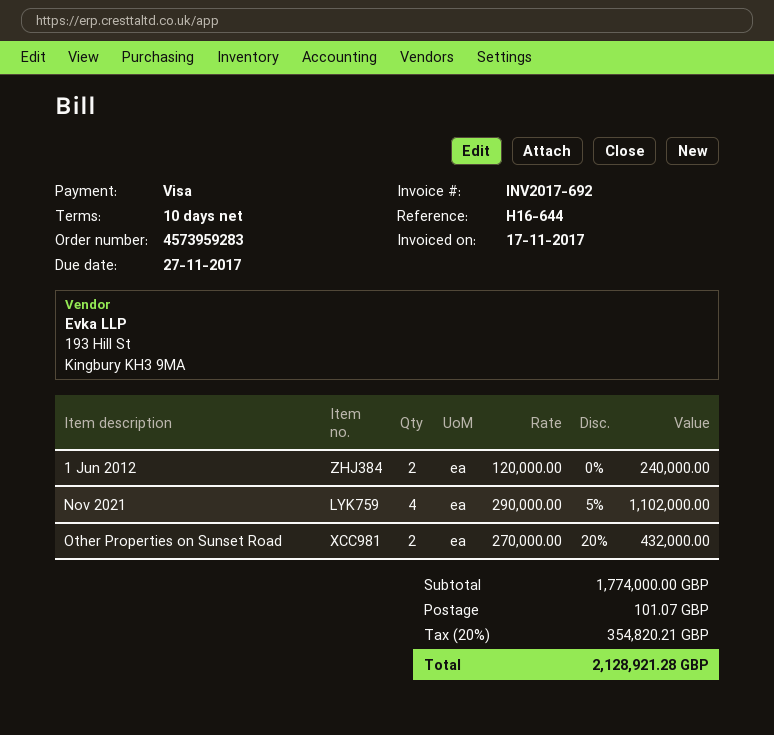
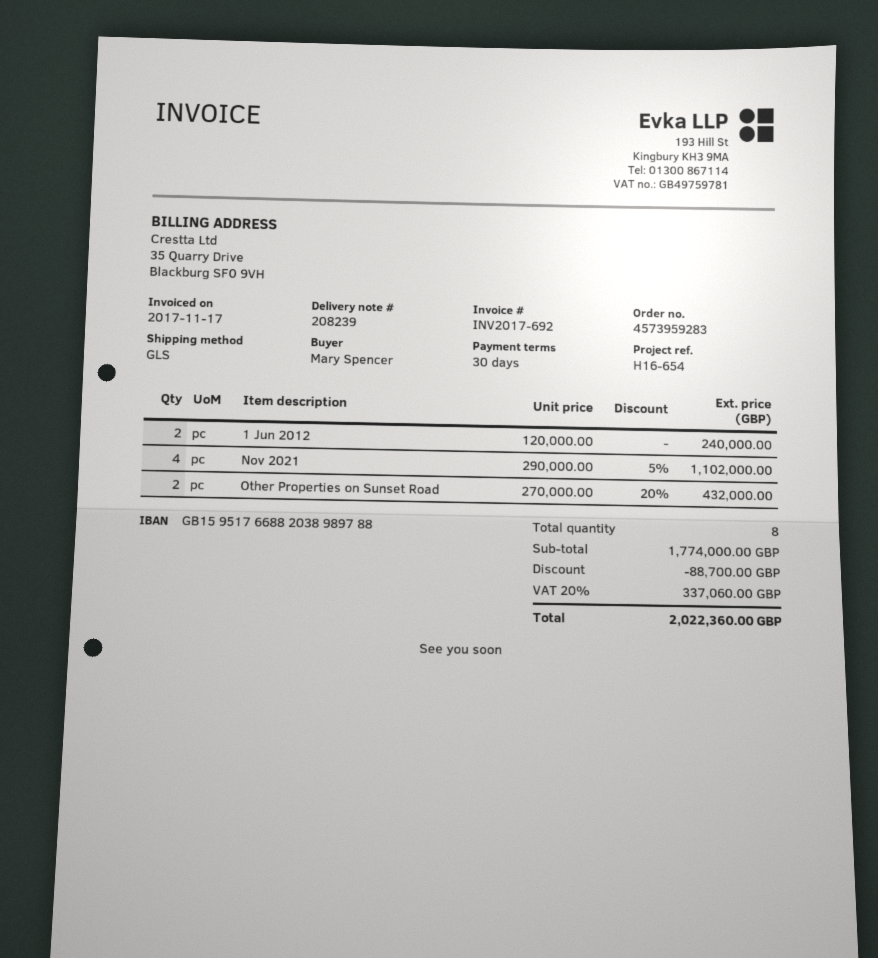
payment terms: 10 days -> 30 days
reference: H16-644 -> H16-654
discount: none -> 88700.00
shipping: 101.07 -> none
tax: 20% = 354820.21 -> 20% = 337060.00
total: 2128921.28 -> 2022360.00

